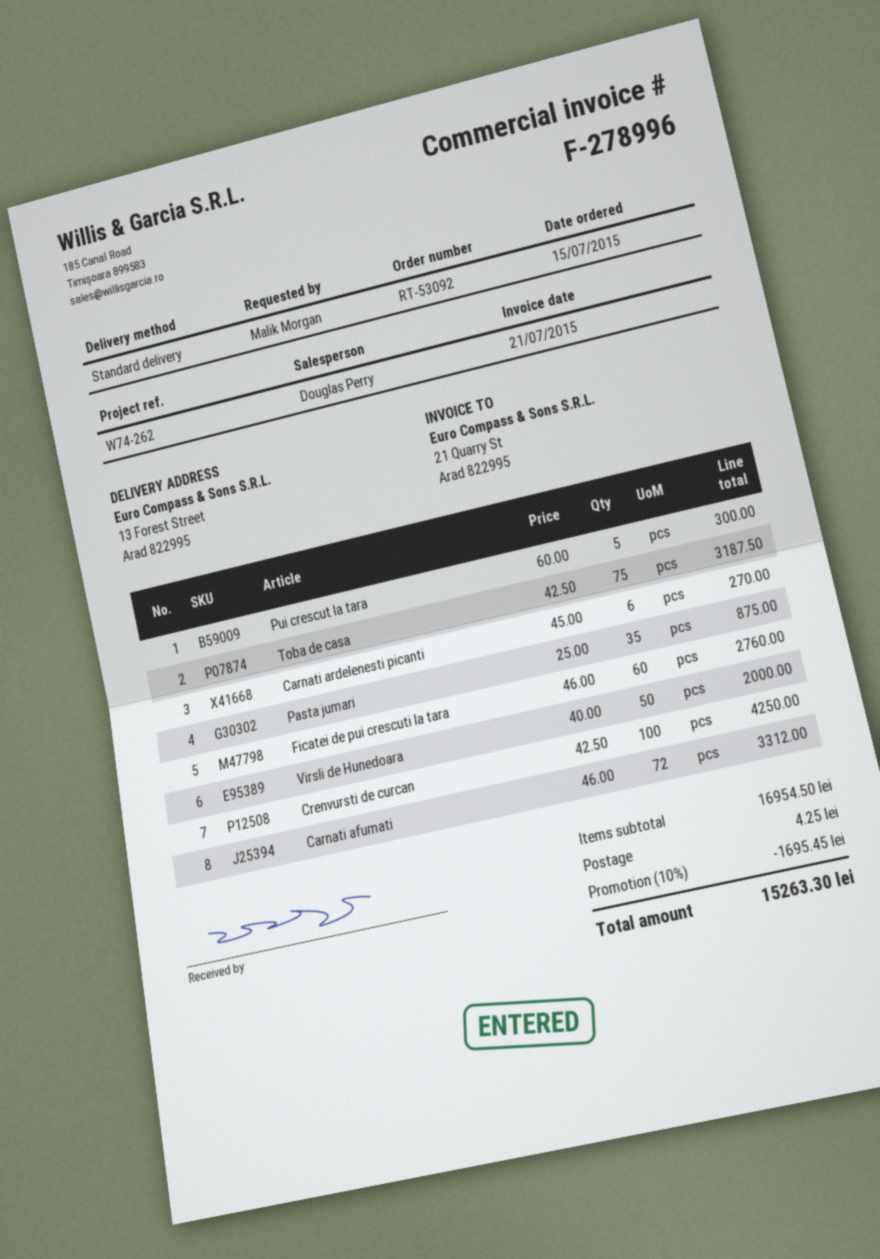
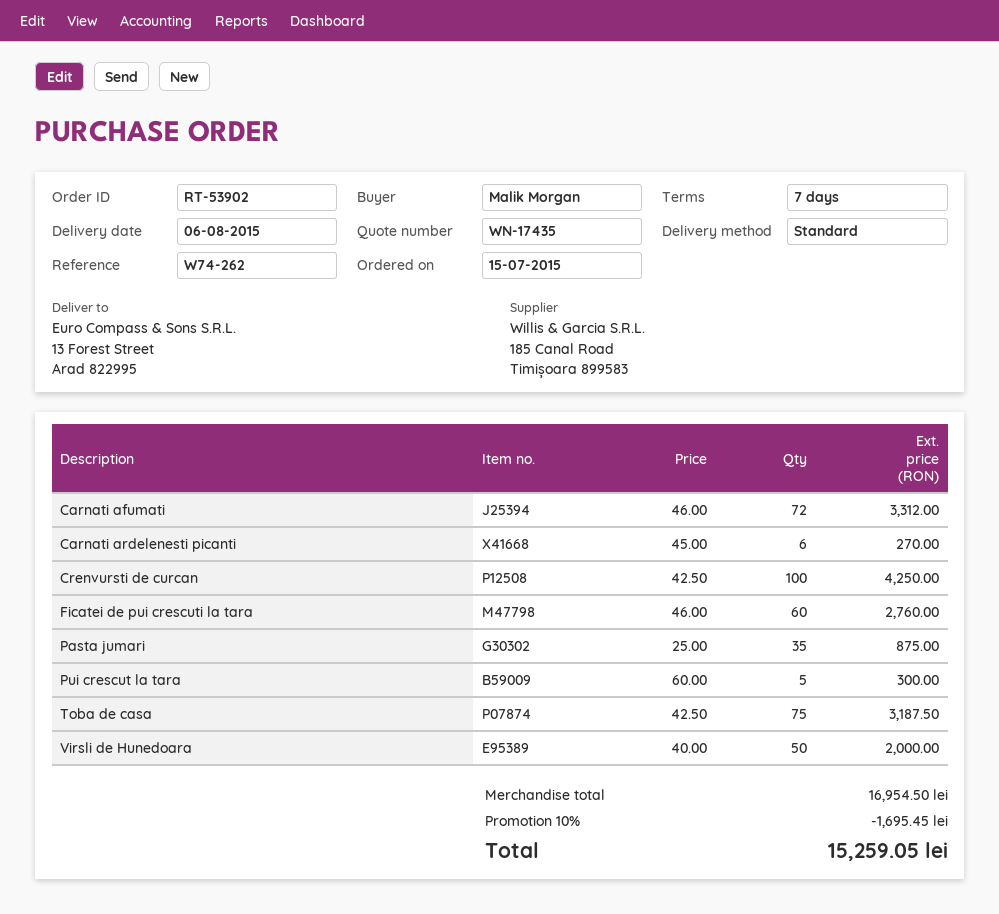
order number: RT-53092 -> RT-53902
shipping: 4.25 -> none
total: 15263.30 -> 15259.05

